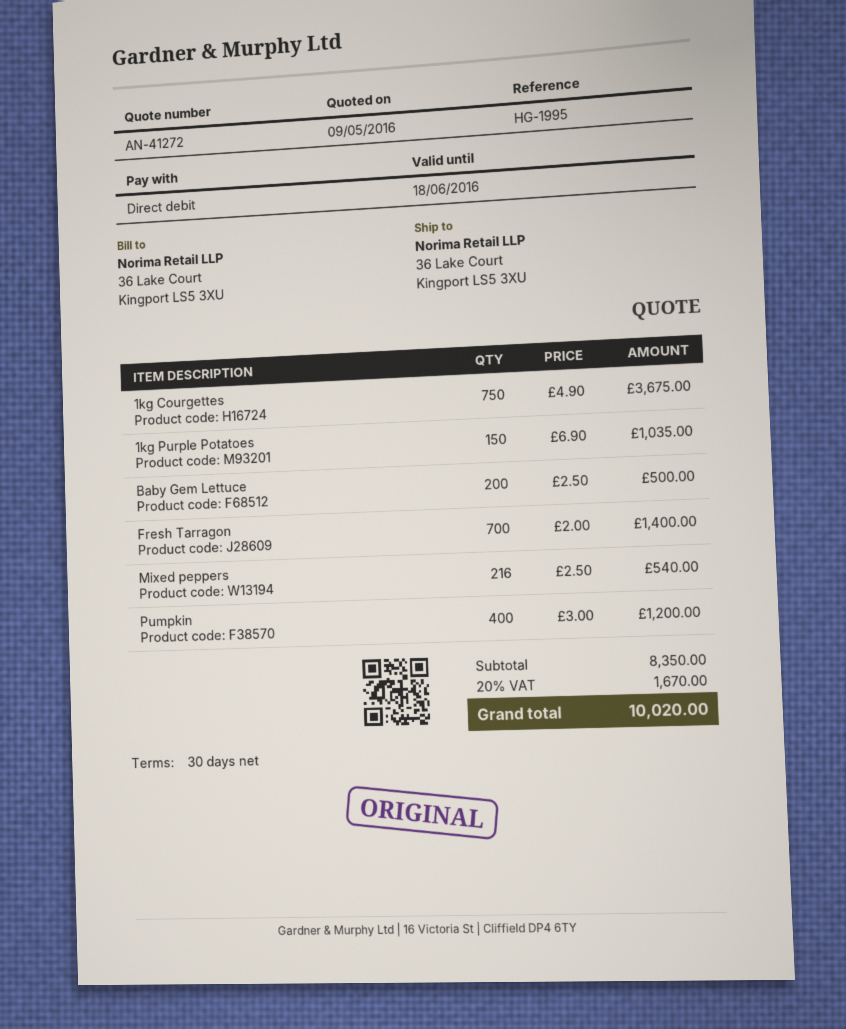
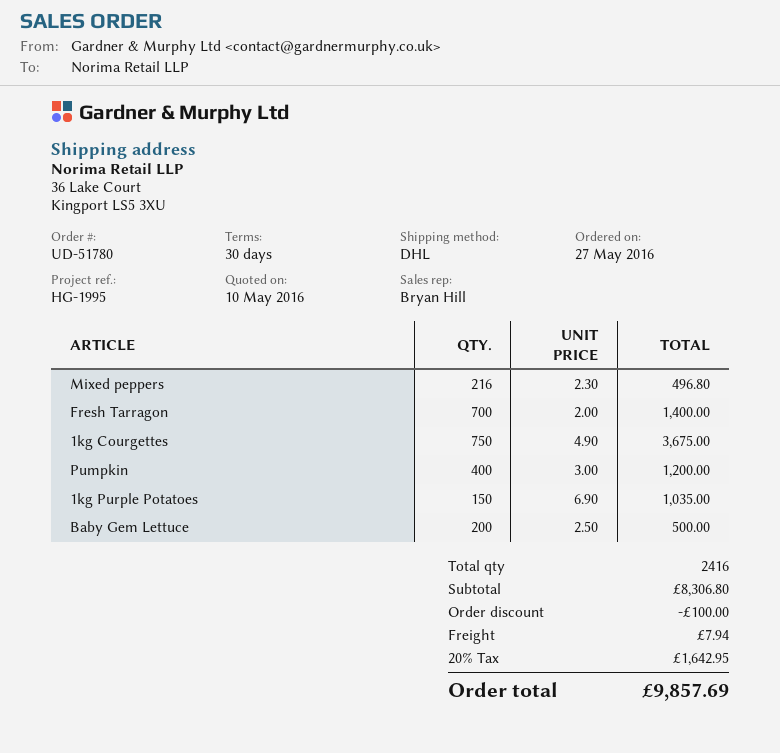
quote date: 2016-05-09 -> 2016-05-10
Mixed peppers: 216 x 2.50 = 540.00 -> 216 x 2.30 = 496.80
subtotal: 8350.00 -> 8306.80
discount: none -> 100.00
shipping: none -> 7.94
tax: 20% = 1670.00 -> 20% = 1642.95
total: 10020.00 -> 9857.69

